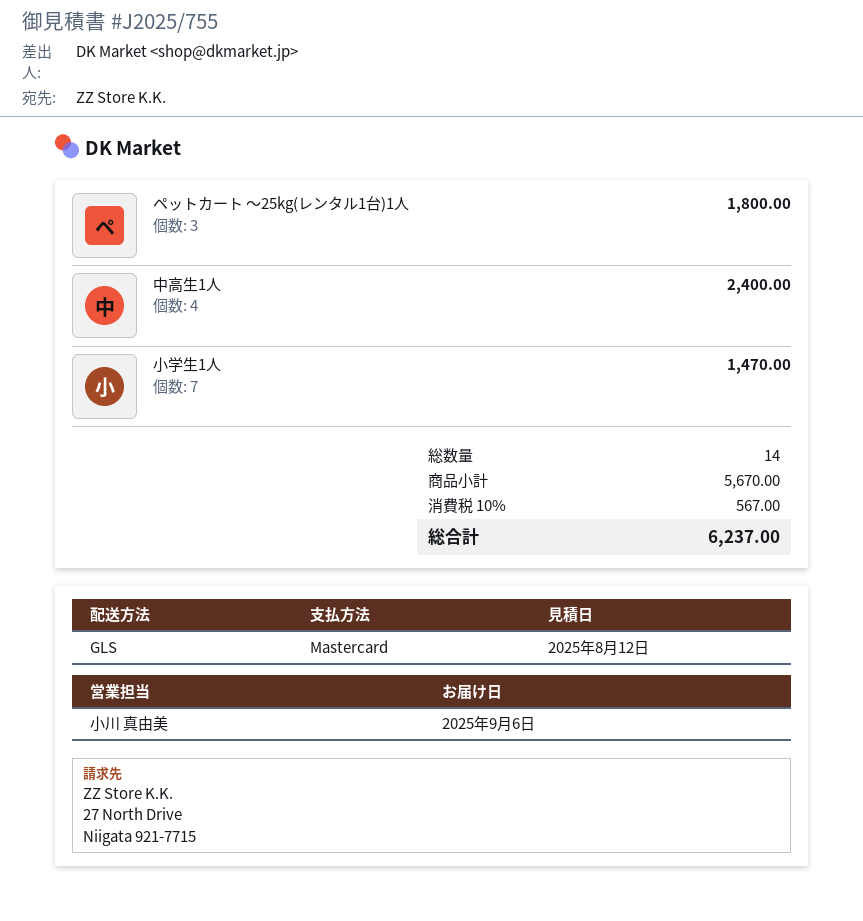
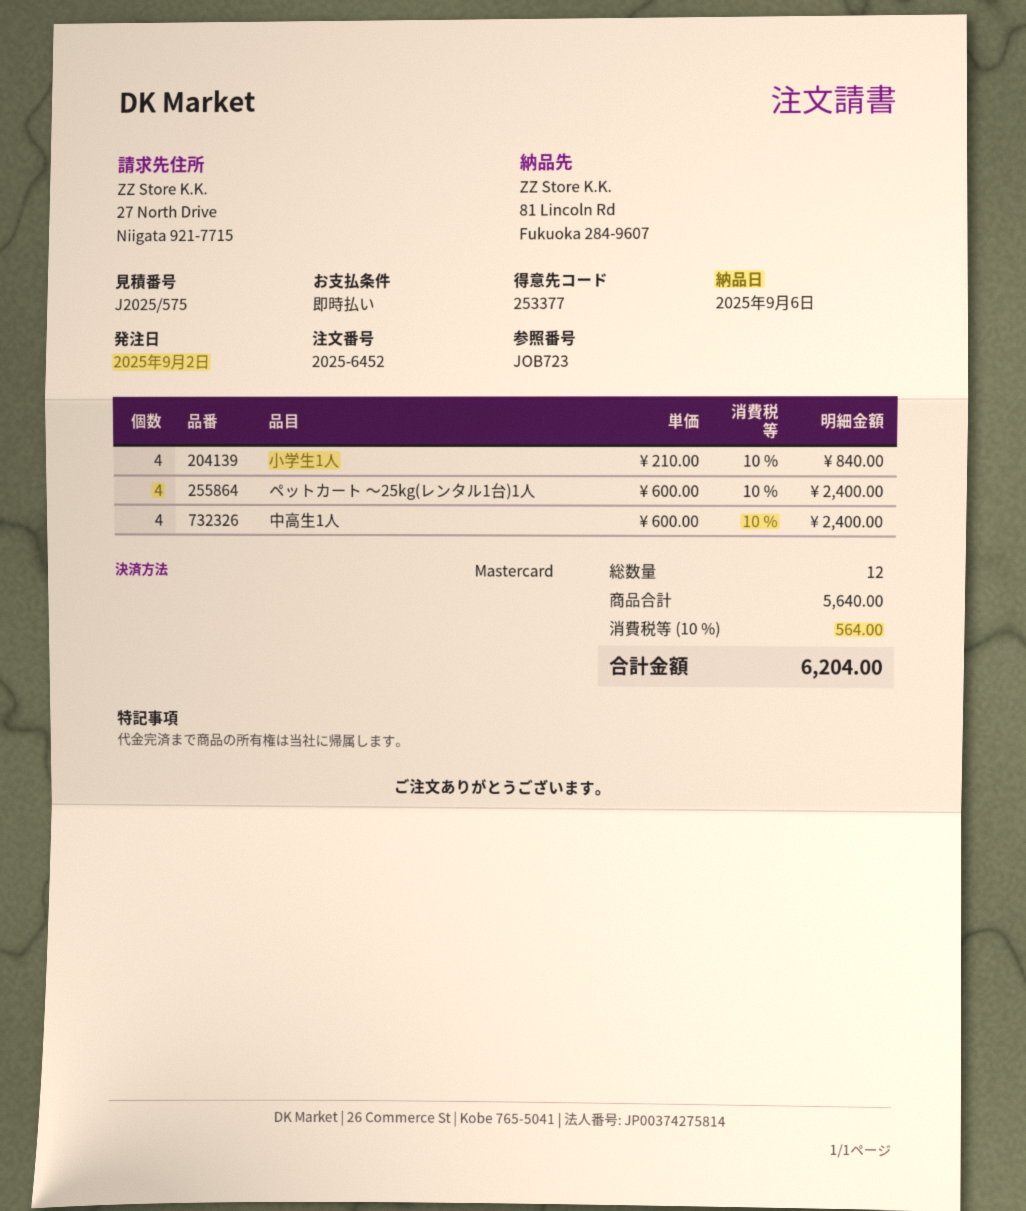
quote number: J2025/755 -> J2025/575
ペットカート 〜25kg(レンタル1台)1人: 3 for 1800.00 -> 4 for 2400.00
小学生1人: 7 for 1470.00 -> 4 for 840.00
total quantity: 14 -> 12
subtotal: 5670.00 -> 5640.00
tax: 10% = 567.00 -> 10% = 564.00
total: 6237.00 -> 6204.00

